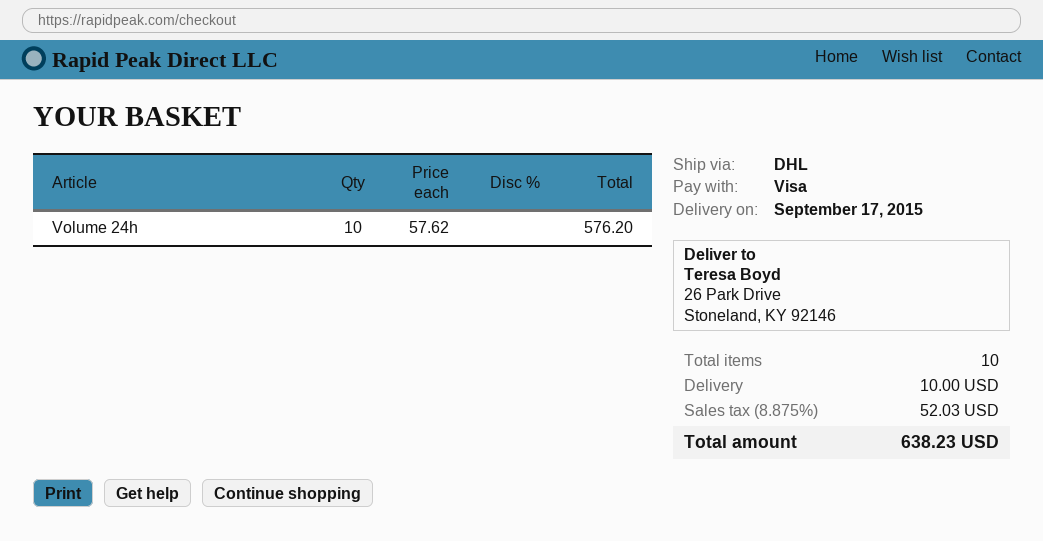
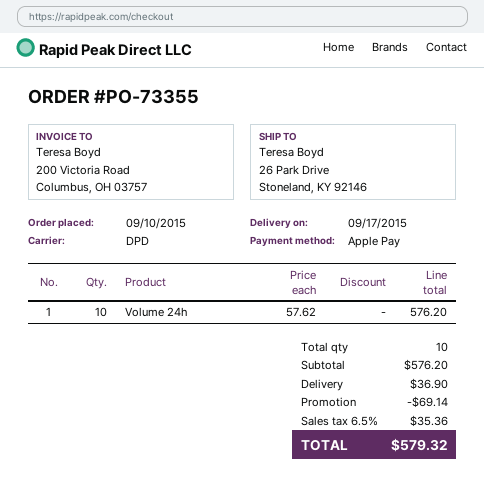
payment method: Visa -> Apple Pay
shipping method: DHL -> DPD
discount: none -> 69.14
shipping: 10.00 -> 36.90
tax: 8.875% = 52.03 -> 6.5% = 35.36
total: 638.23 -> 579.32

